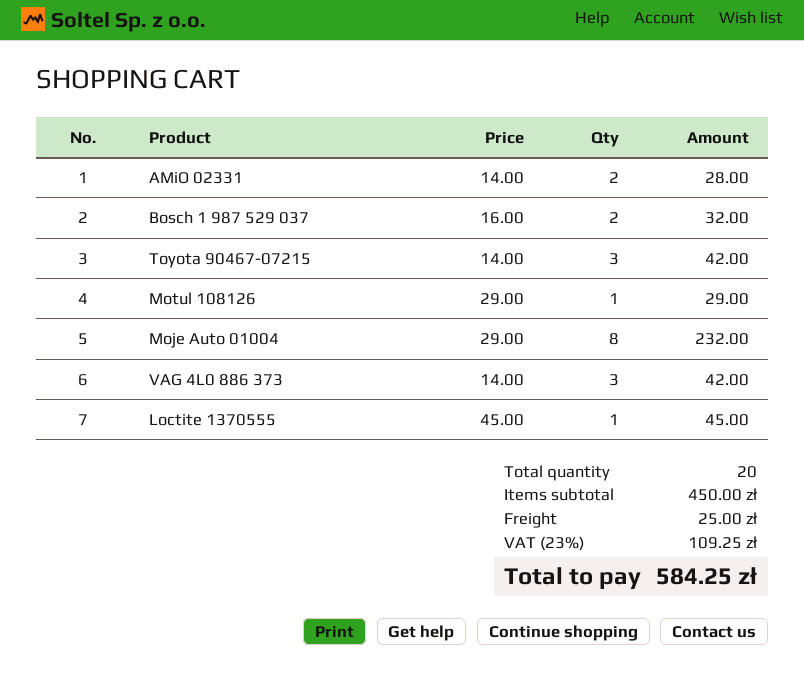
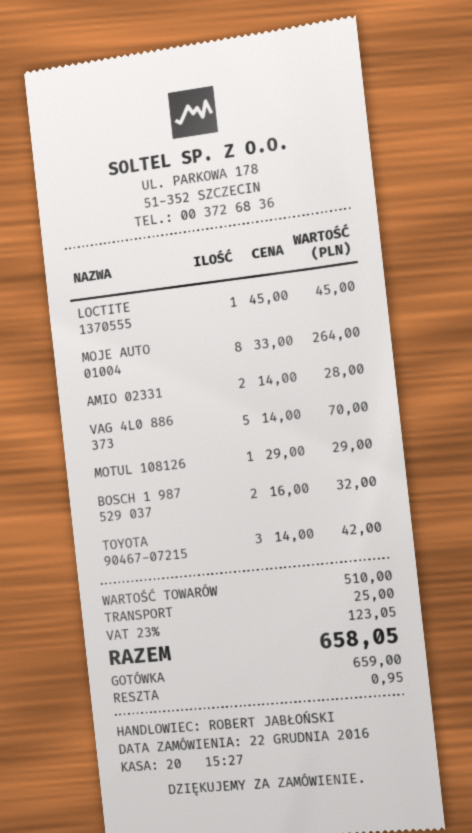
Moje Auto 01004: 8 x 29.00 = 232.00 -> 8 x 33.00 = 264.00
VAG 4L0 886 373: 3 x 14.00 = 42.00 -> 5 x 14.00 = 70.00
subtotal: 450.00 -> 510.00
tax: 23% = 109.25 -> 23% = 123.05
total: 584.25 -> 658.05

